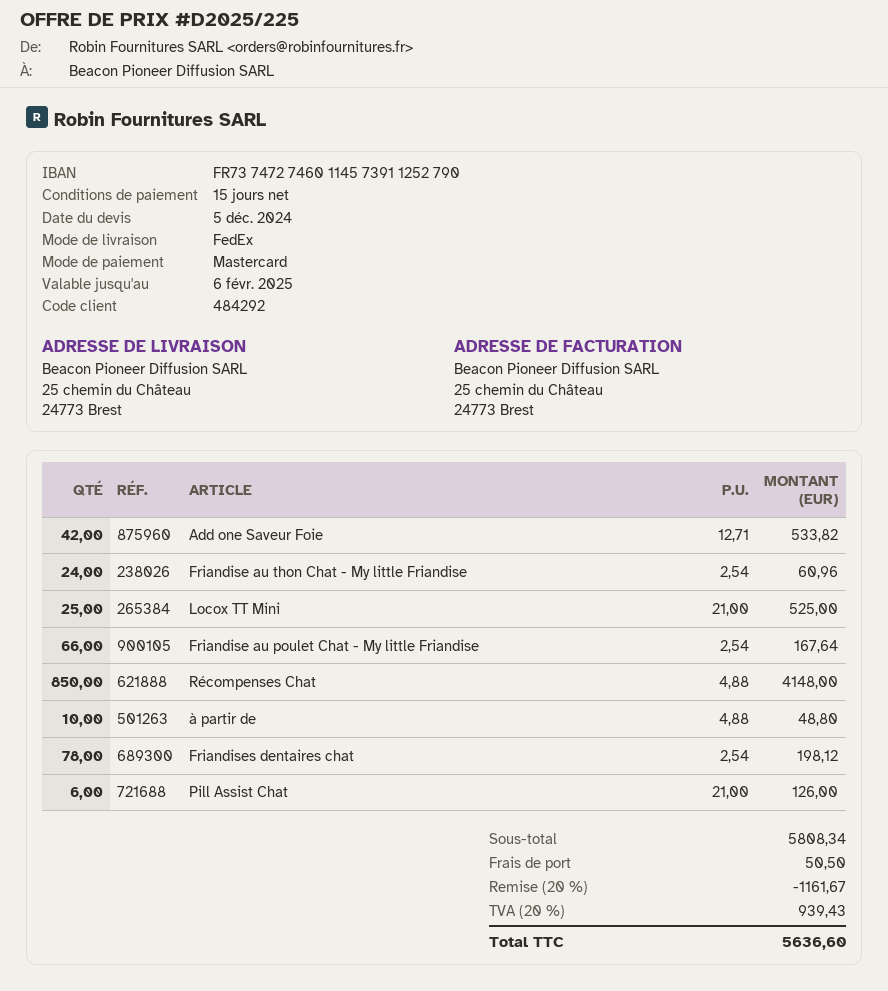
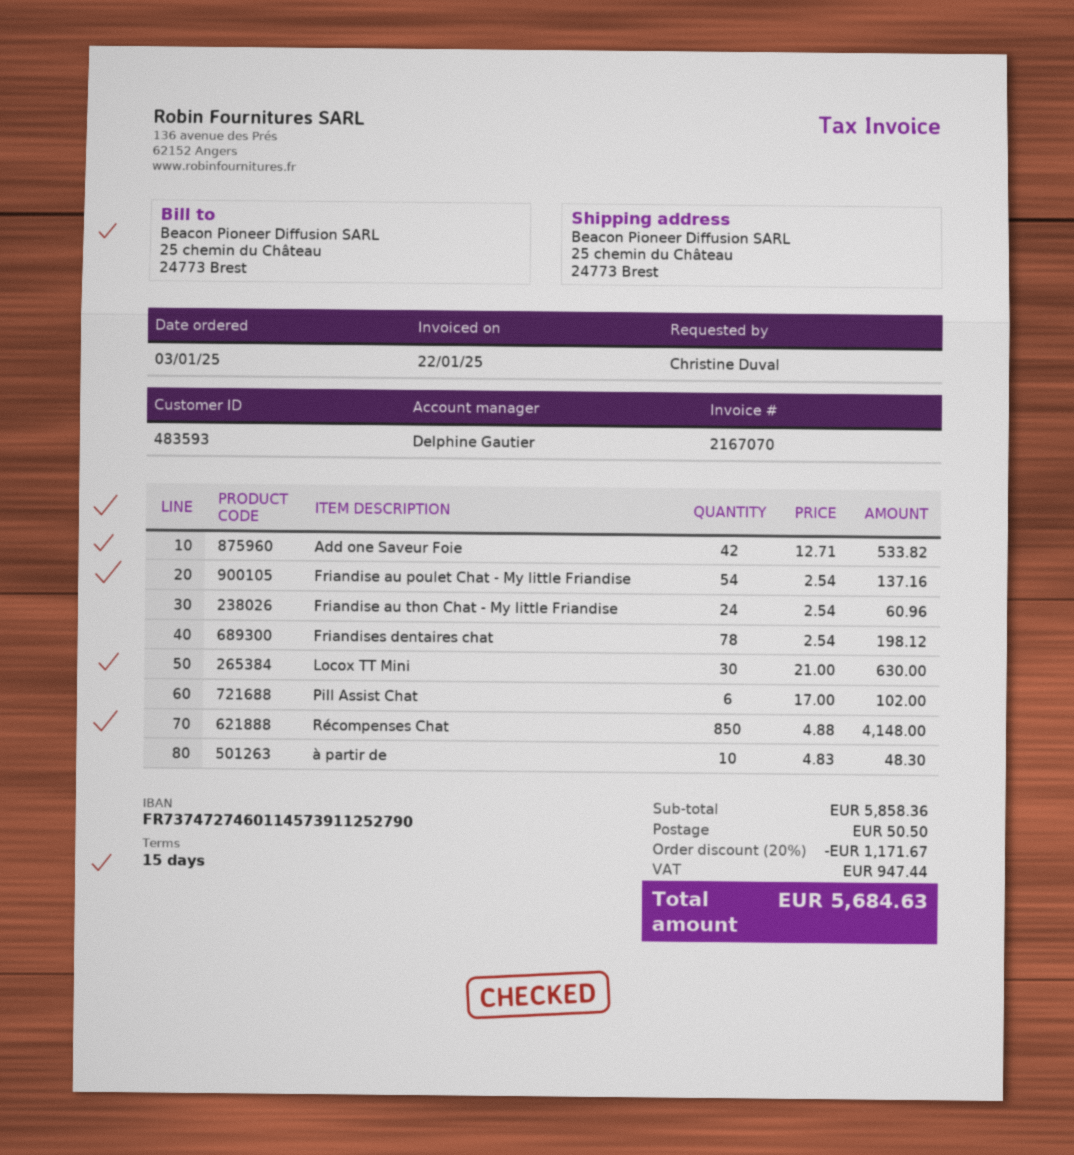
customer number: 484292 -> 483593
Locox TT Mini: 25 x 21.00 = 525.00 -> 30 x 21.00 = 630.00
Friandise au poulet Chat - My little Friandise: 66 x 2.54 = 167.64 -> 54 x 2.54 = 137.16
à partir de: 10 x 4.88 = 48.80 -> 10 x 4.83 = 48.30
Pill Assist Chat: 6 x 21.00 = 126.00 -> 6 x 17.00 = 102.00
subtotal: 5808.34 -> 5858.36
discount: 20% = 1161.67 -> 20% = 1171.67
tax: 939.43 -> 947.44
total: 5636.60 -> 5684.63

